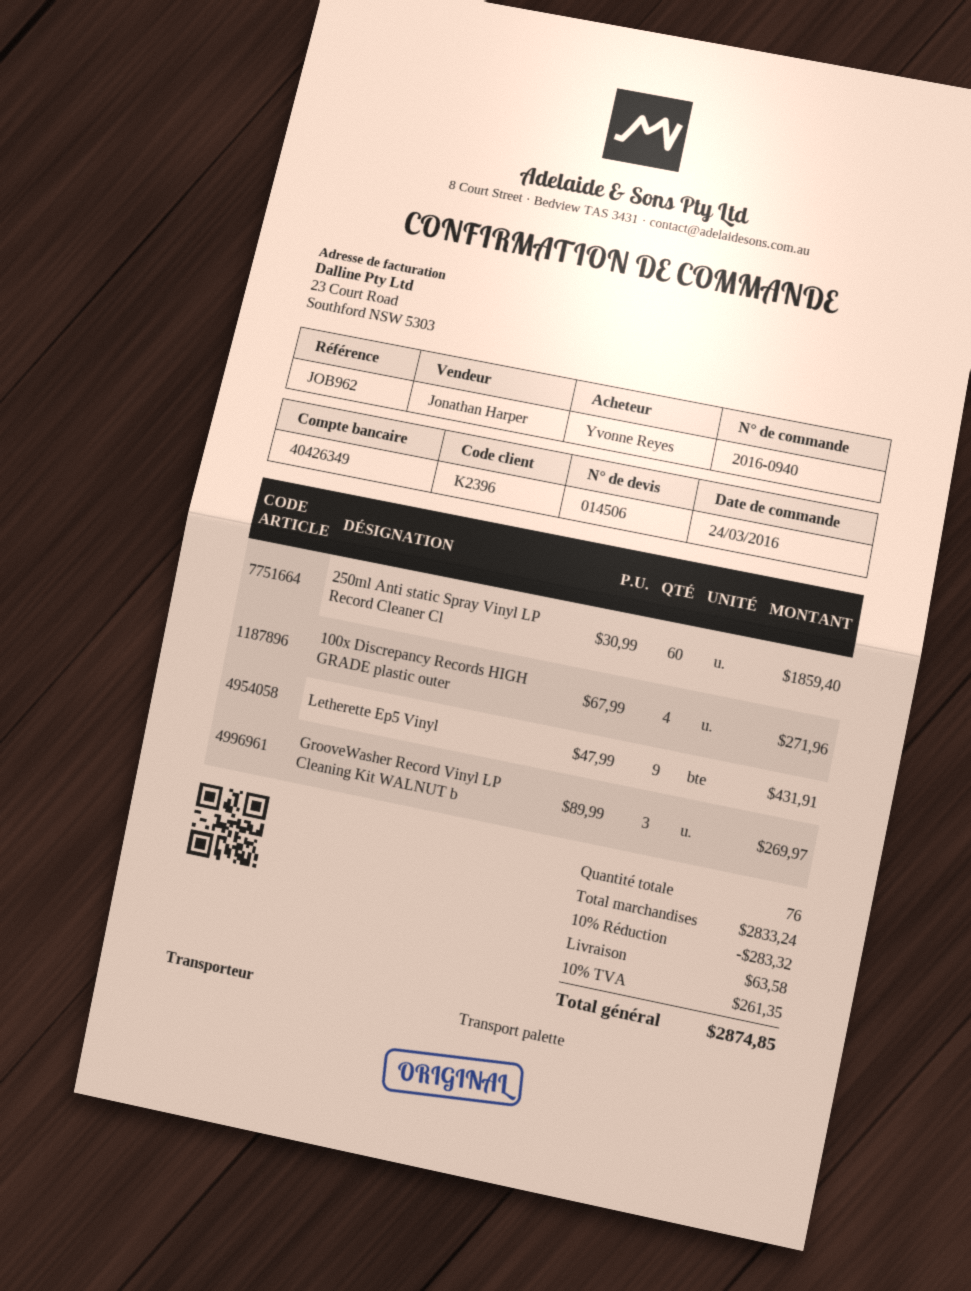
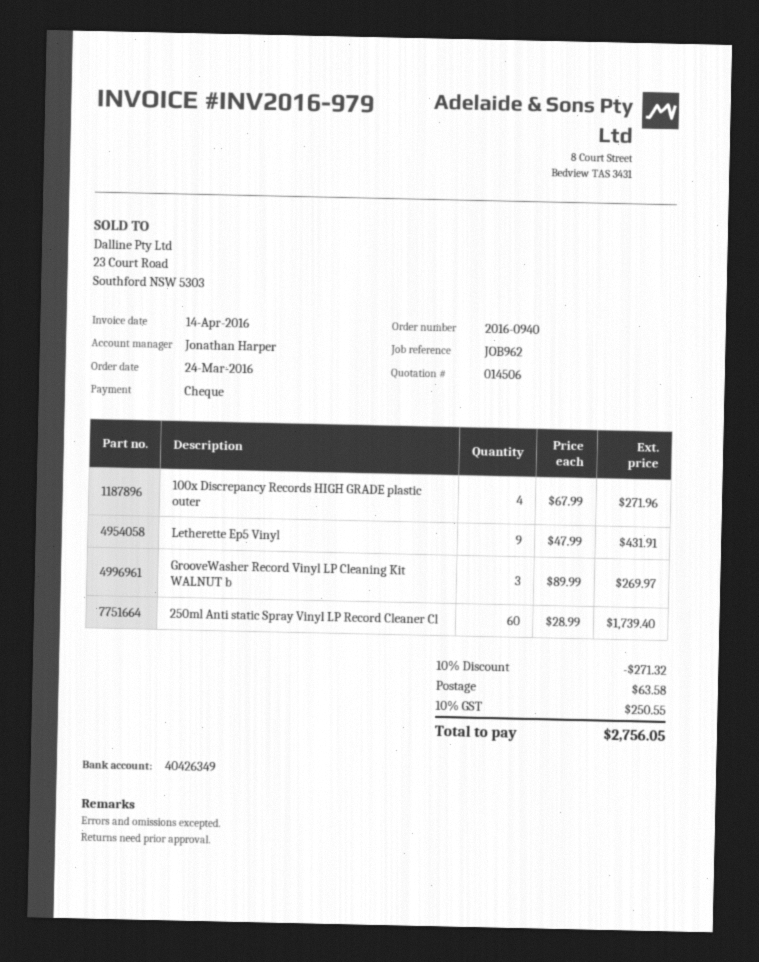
250ml Anti static Spray Vinyl LP Record Cleaner Cl: 60 x 30.99 = 1859.40 -> 60 x 28.99 = 1739.40
discount: 10% = 283.32 -> 10% = 271.32
tax: 10% = 261.35 -> 10% = 250.55
total: 2874.85 -> 2756.05

